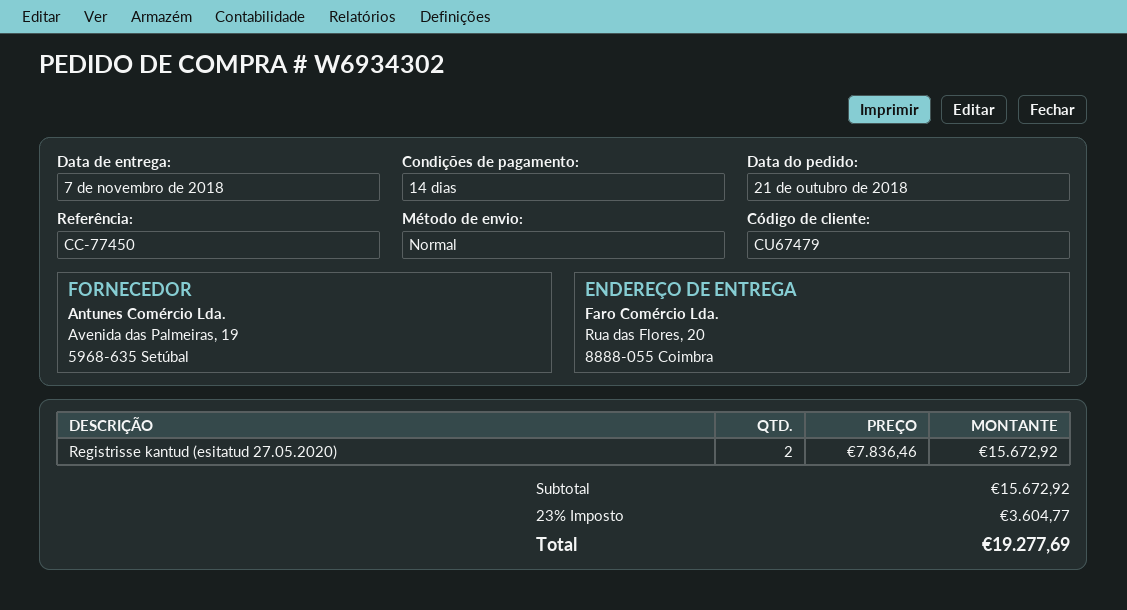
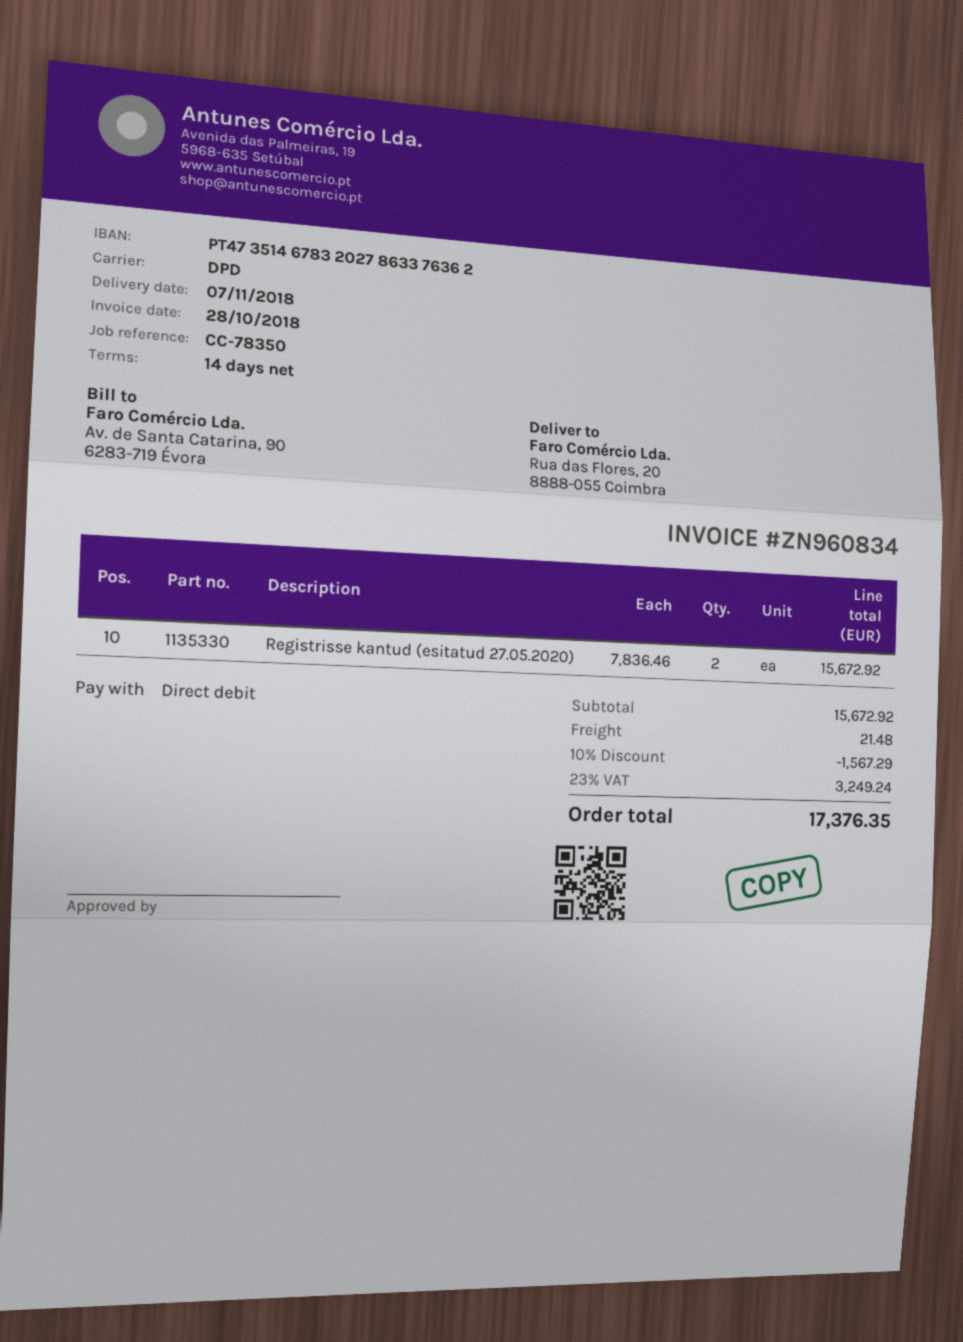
reference: CC-77450 -> CC-78350
shipping method: standard -> DPD
discount: none -> 10% = 1567.29
shipping: none -> 21.48
tax: 23% = 3604.77 -> 23% = 3249.24
total: 19277.69 -> 17376.35

